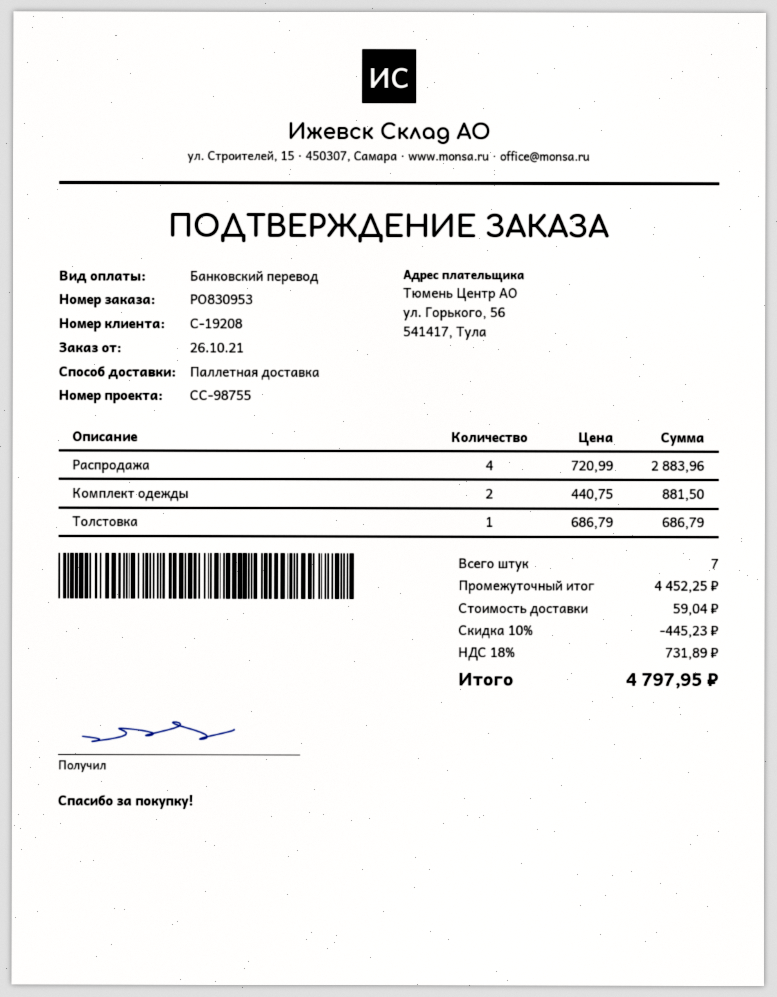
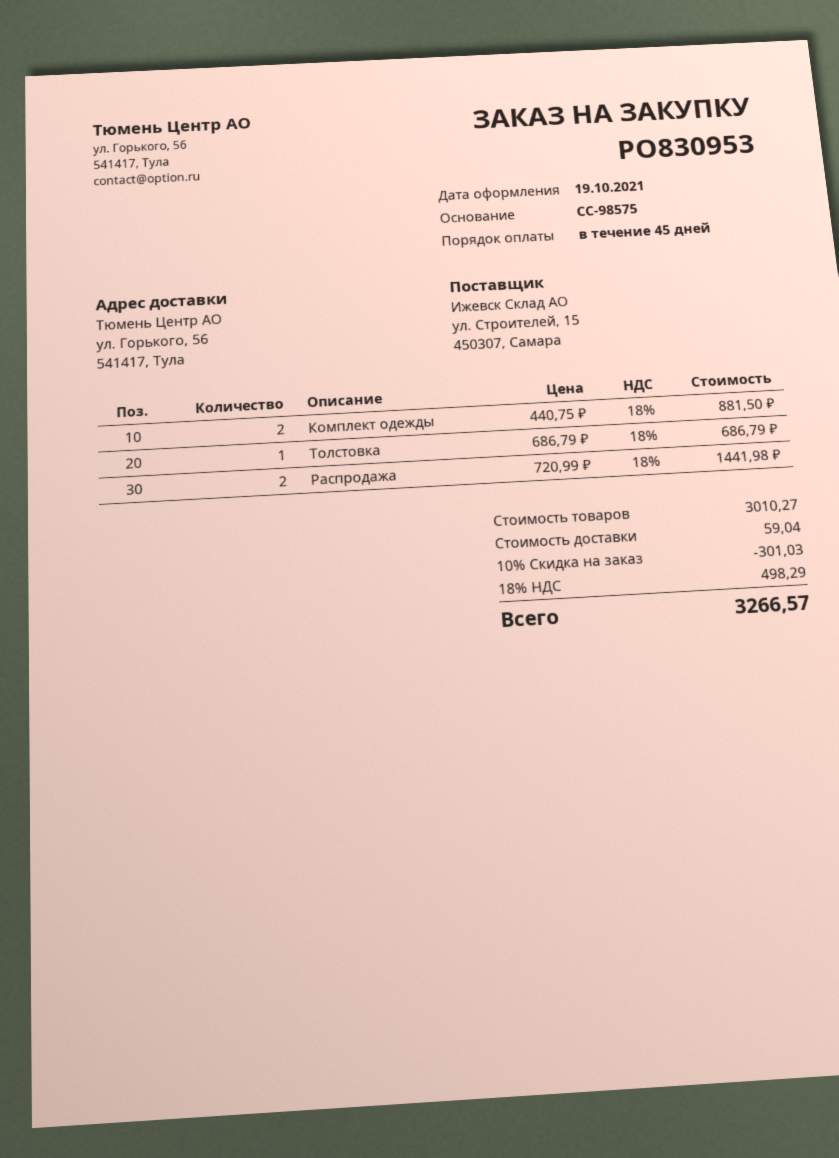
order date: 2021-10-26 -> 2021-10-19
reference: CC-98755 -> CC-98575
Распродажа: 4 x 720.99 = 2883.96 -> 2 x 720.99 = 1441.98
subtotal: 4452.25 -> 3010.27
discount: 10% = 445.23 -> 10% = 301.03
tax: 18% = 731.89 -> 18% = 498.29
total: 4797.95 -> 3266.57

